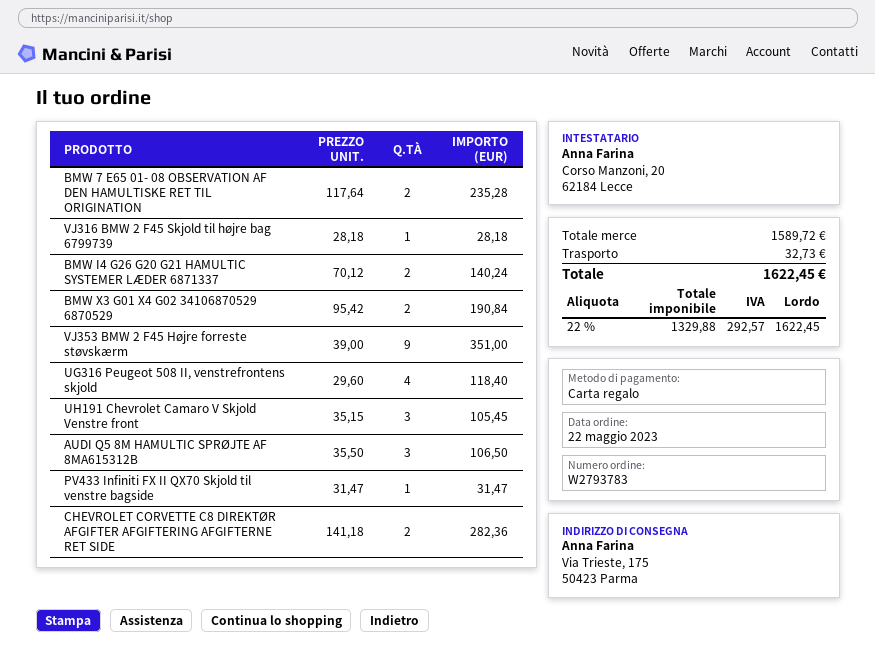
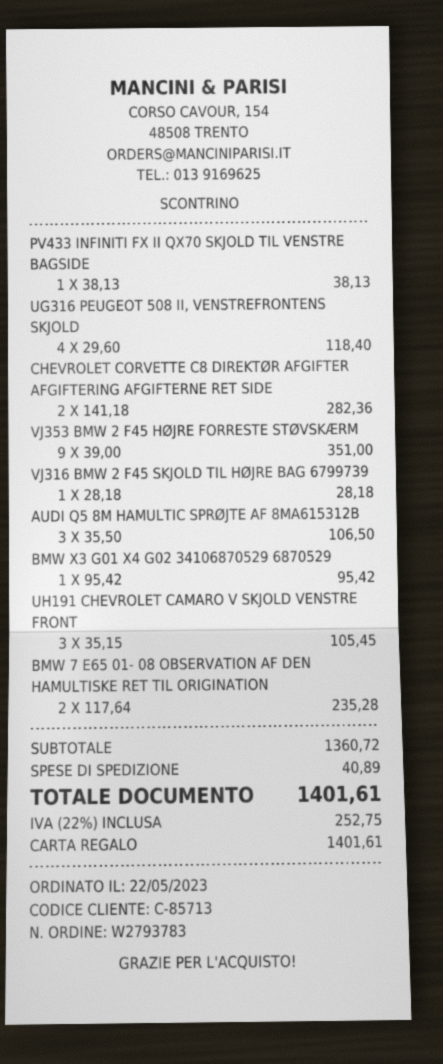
BMW I4 G26 G20 G21 HAMULTIC SYSTEMER LÆDER 6871337: 2 x 70.12 = 140.24 -> none
BMW X3 G01 X4 G02 34106870529 6870529: 2 x 95.42 = 190.84 -> 1 x 95.42 = 95.42
PV433 Infiniti FX II QX70 Skjold til venstre bagside: 1 x 31.47 = 31.47 -> 1 x 38.13 = 38.13
subtotal: 1589.72 -> 1360.72
shipping: 32.73 -> 40.89
tax: 22% = 292.57 -> 22% = 252.75
total: 1622.45 -> 1401.61

